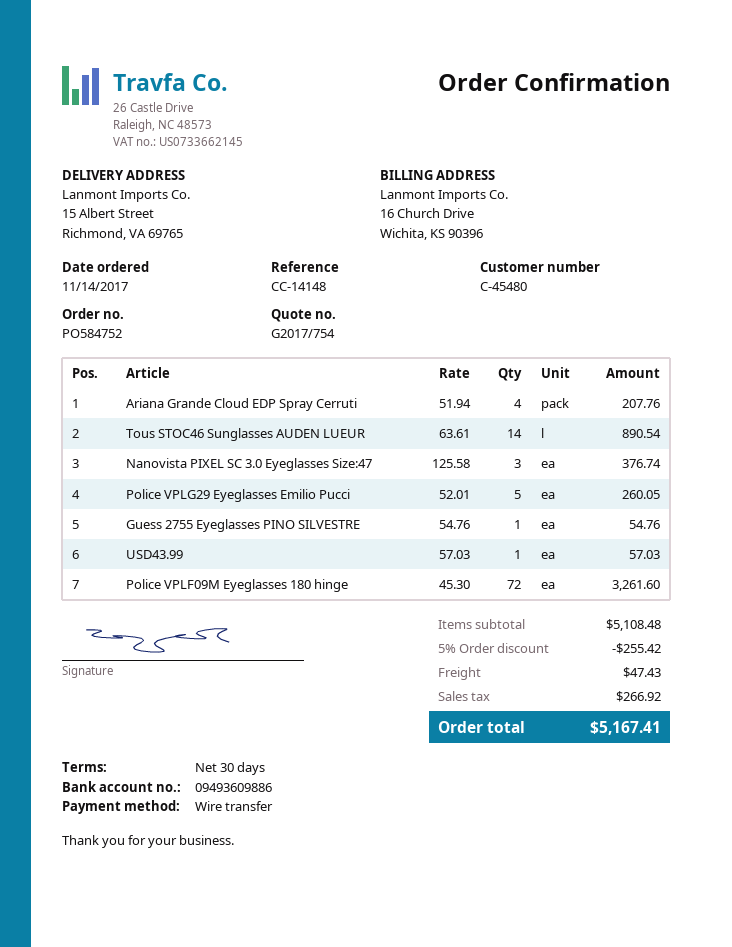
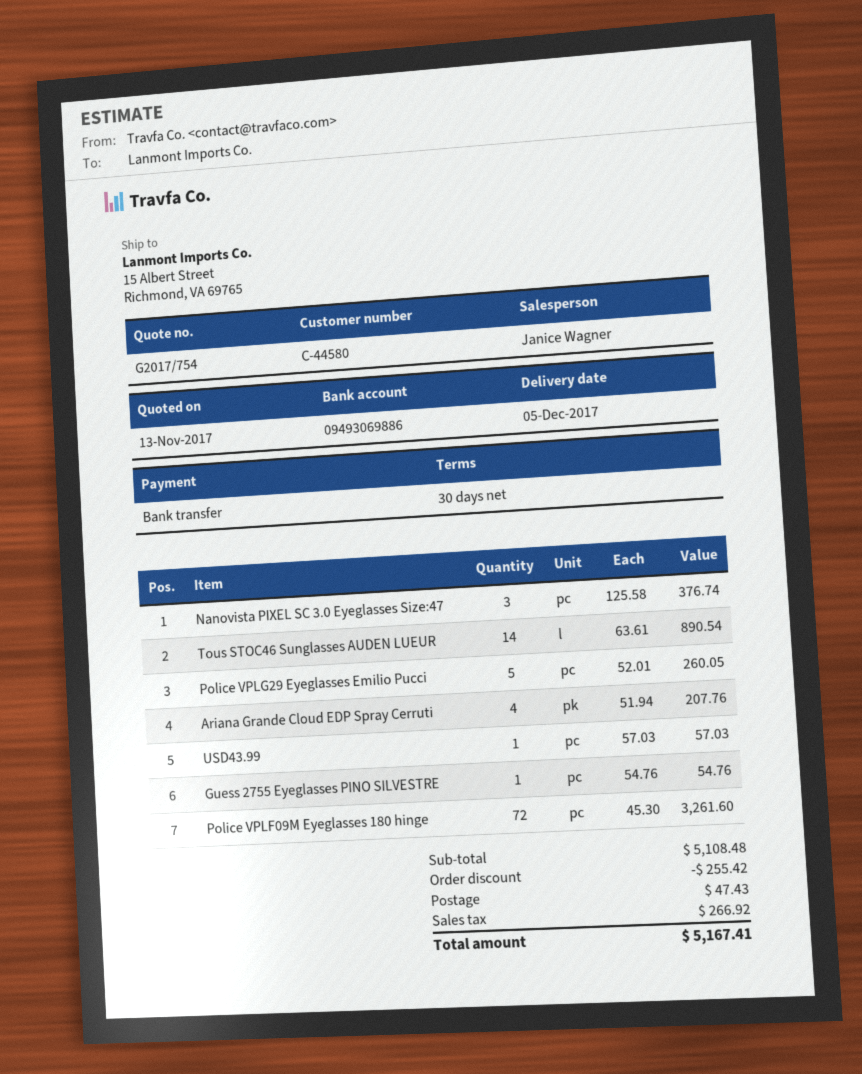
customer number: C-45480 -> C-44580
bank account: 09493609886 -> 09493069886

